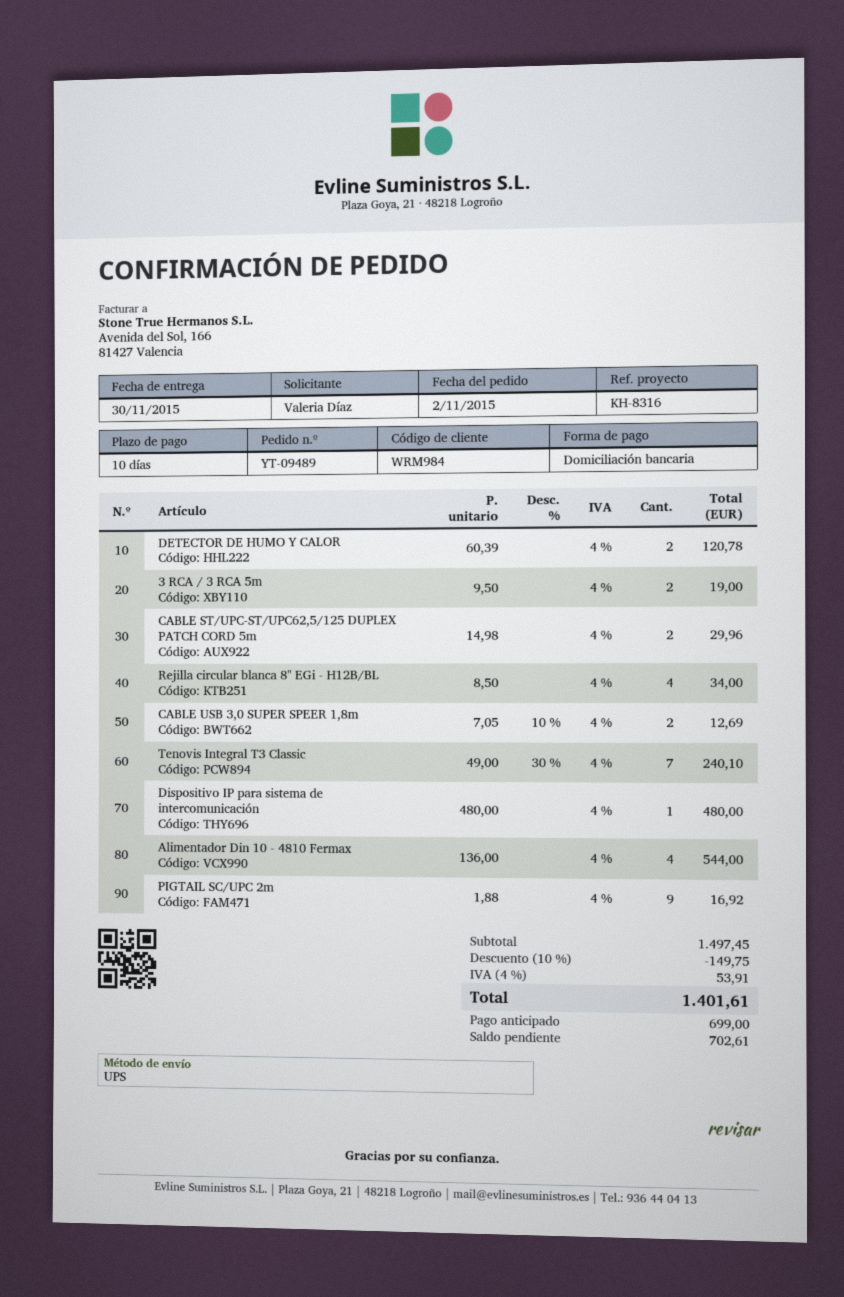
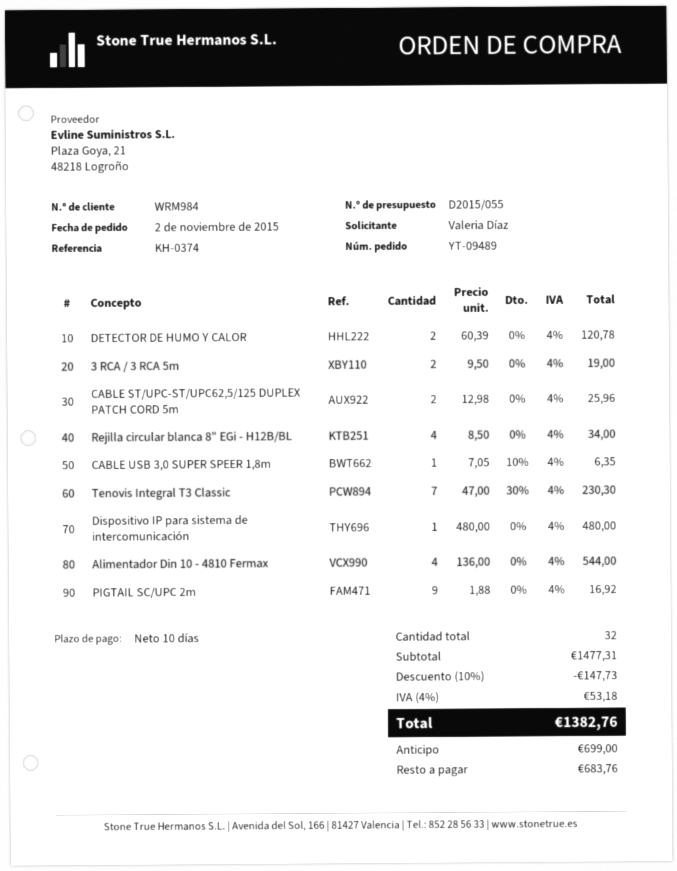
reference: KH-8316 -> KH-0374
CABLE ST/UPC-ST/UPC62,5/125 DUPLEX PATCH CORD 5m: 2 x 14.98 = 29.96 -> 2 x 12.98 = 25.96
CABLE USB 3,0 SUPER SPEER 1,8m: 2 x 7.05 - 10% = 12.69 -> 1 x 7.05 - 10% = 6.35
Tenovis Integral T3 Classic: 7 x 49.00 - 30% = 240.10 -> 7 x 47.00 - 30% = 230.30
subtotal: 1497.45 -> 1477.31
discount: 10% = 149.75 -> 10% = 147.73
tax: 4% = 53.91 -> 4% = 53.18
total: 1401.61 -> 1382.76
balance: 702.61 -> 683.76

